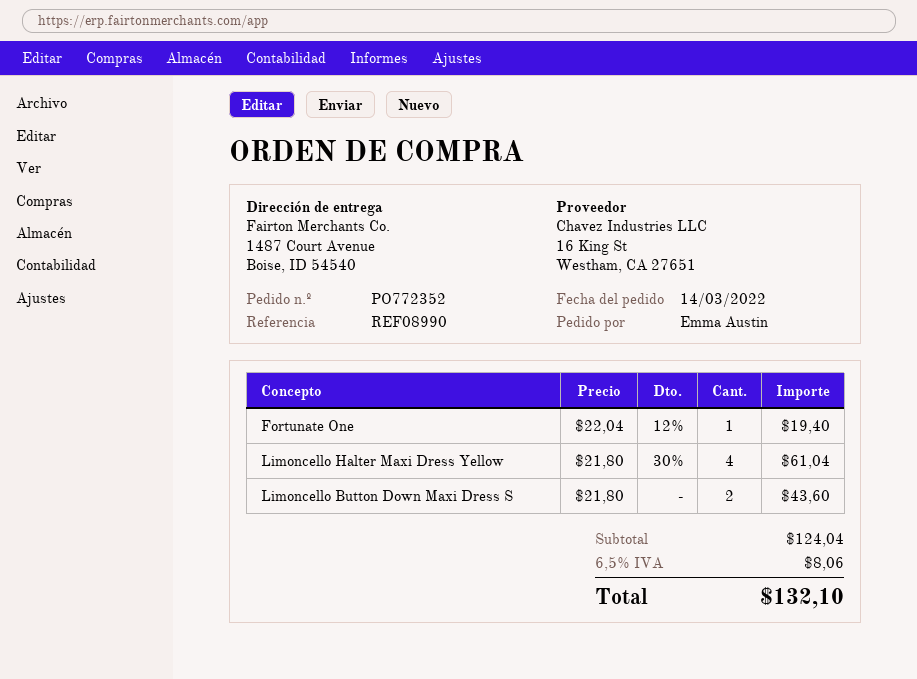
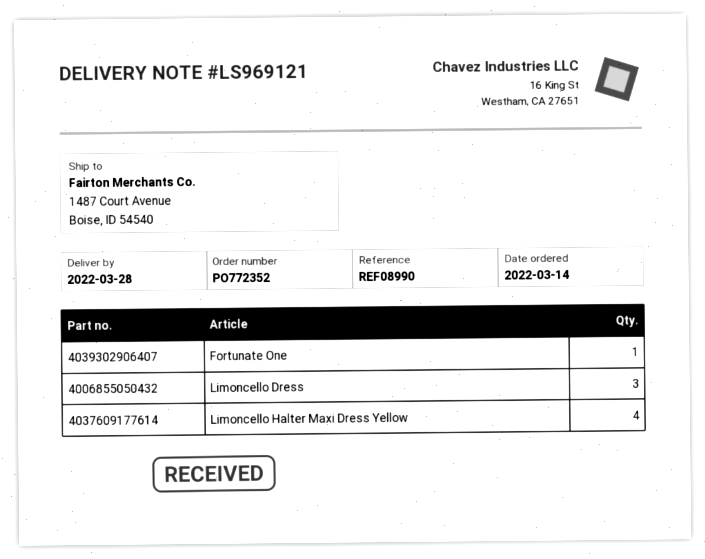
Limoncello Button Down Maxi Dress S: 2 -> none
Limoncello Dress: none -> 3

